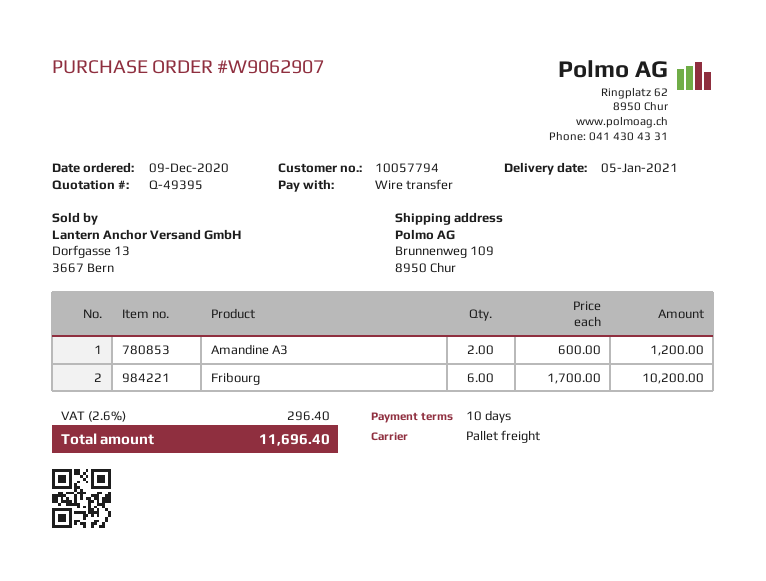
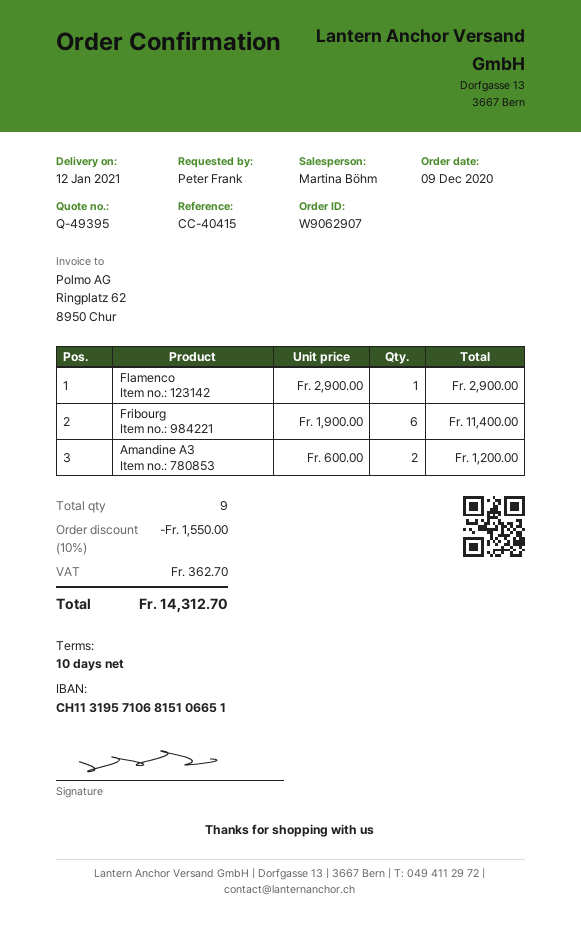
delivery date: 2021-01-05 -> 2021-01-12
Fribourg: 6 x 1700.00 = 10200.00 -> 6 x 1900.00 = 11400.00
Flamenco: none -> 1 x 2900.00 = 2900.00
discount: none -> 10% = 1550.00
tax: 296.40 -> 362.70
total: 11696.40 -> 14312.70

